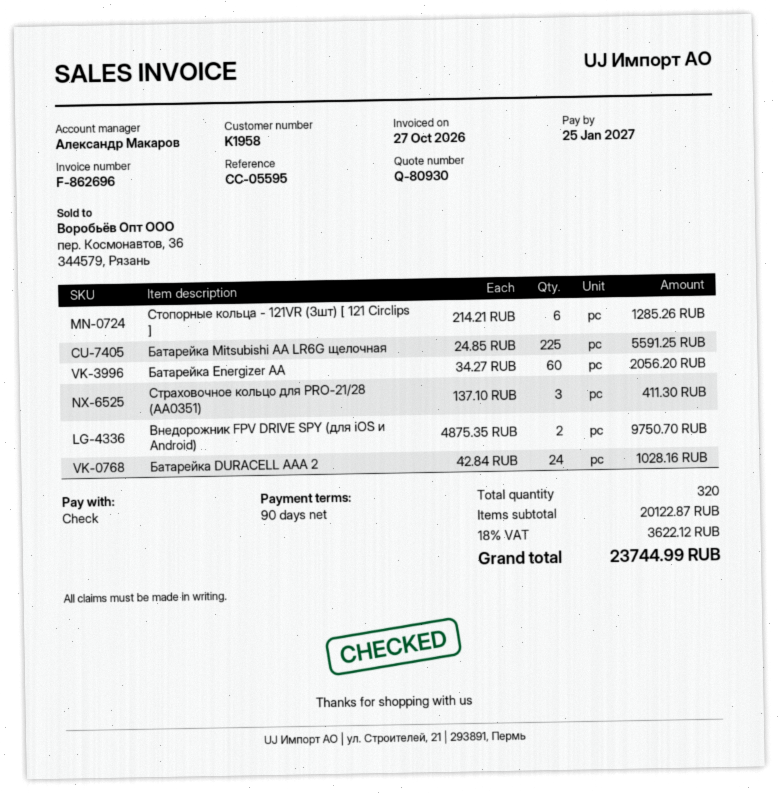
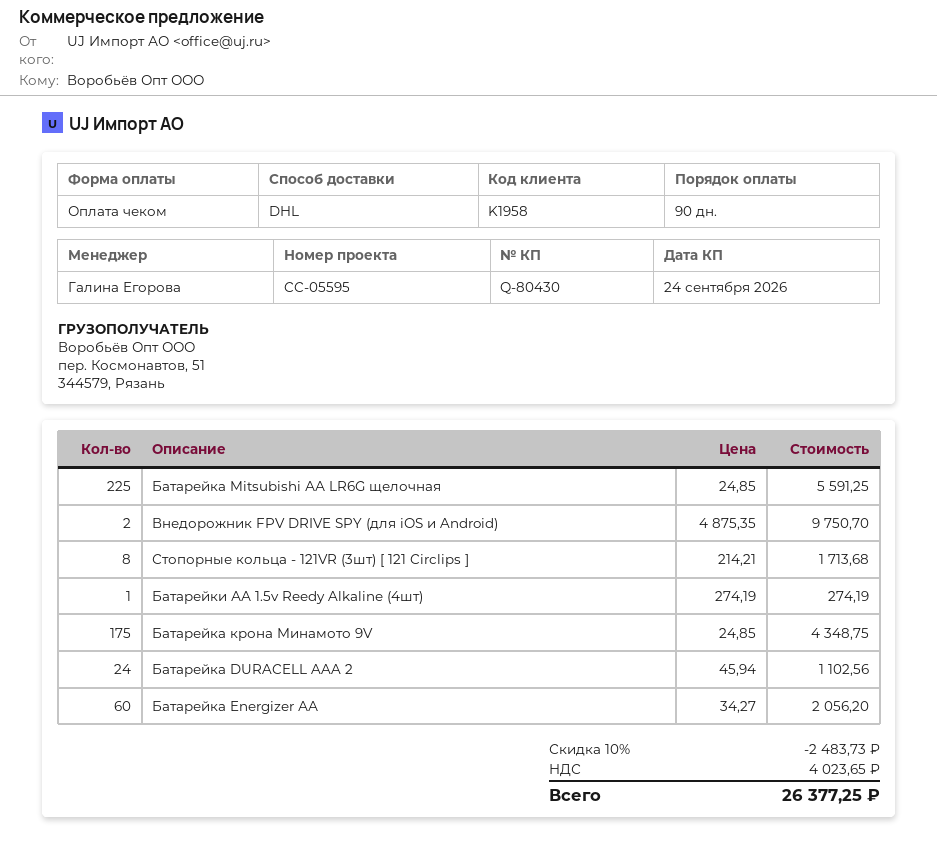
quote number: Q-80930 -> Q-80430
sales rep: Александр Макаров -> Галина Егорова
Стопорные кольца - 121VR (3шт) [ 121 Circlips ]: 6 x 214.21 = 1285.26 -> 8 x 214.21 = 1713.68
Страховочное кольцо для PRO-21/28 (AA0351): 3 x 137.10 = 411.30 -> none
Батарейка DURACELL AAA 2: 24 x 42.84 = 1028.16 -> 24 x 45.94 = 1102.56
Батарейки АА 1.5v Reedy Alkaline (4шт): none -> 1 x 274.19 = 274.19
Батарейка крона Минамото 9V: none -> 175 x 24.85 = 4348.75
discount: none -> 10% = 2483.73
tax: 3622.12 -> 4023.65
total: 23744.99 -> 26377.25

